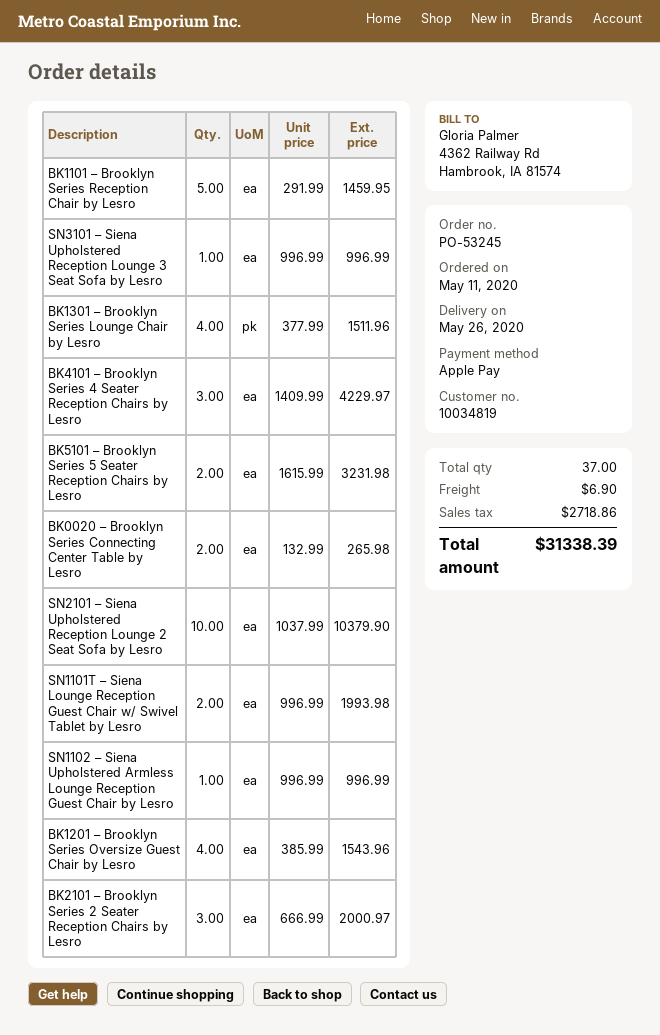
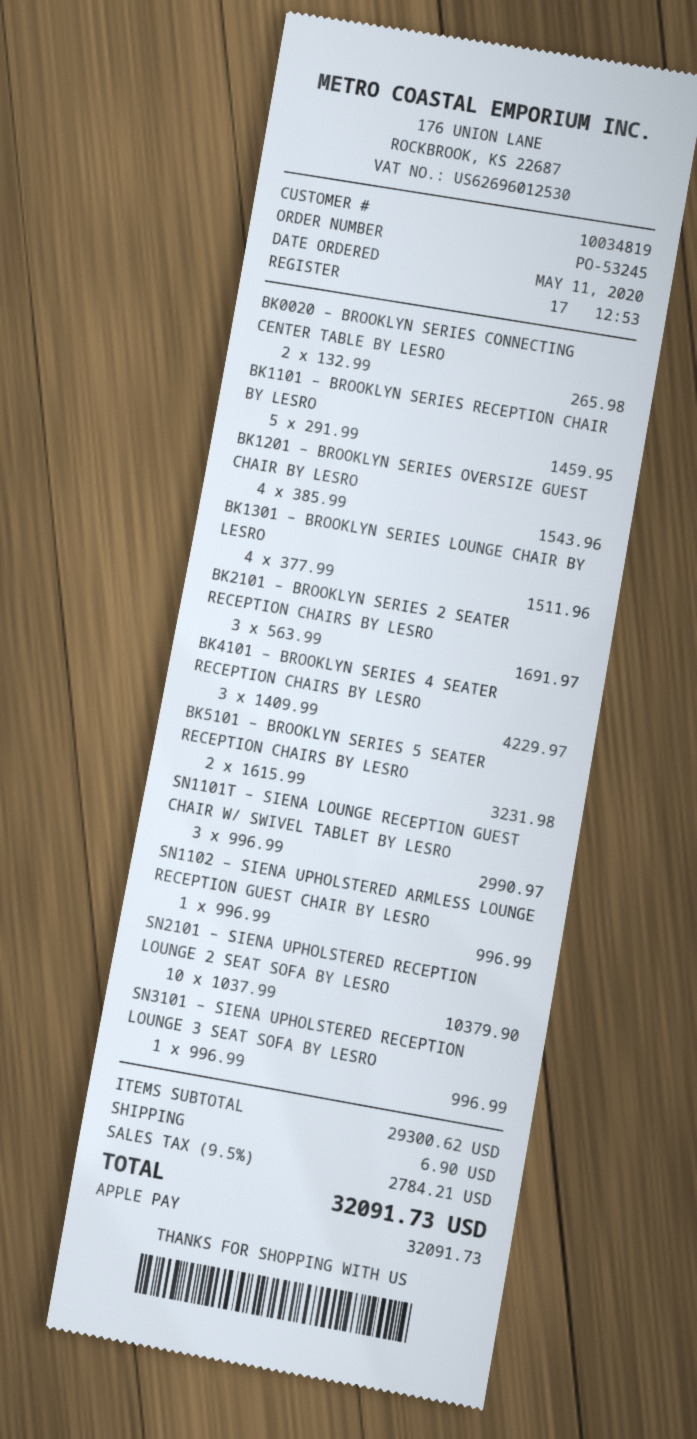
SN1101T – Siena Lounge Reception Guest Chair w/ Swivel Tablet by Lesro: 2 x 996.99 = 1993.98 -> 3 x 996.99 = 2990.97
BK2101 – Brooklyn Series 2 Seater Reception Chairs by Lesro: 3 x 666.99 = 2000.97 -> 3 x 563.99 = 1691.97
tax: 2718.86 -> 2784.21
total: 31338.39 -> 32091.73

